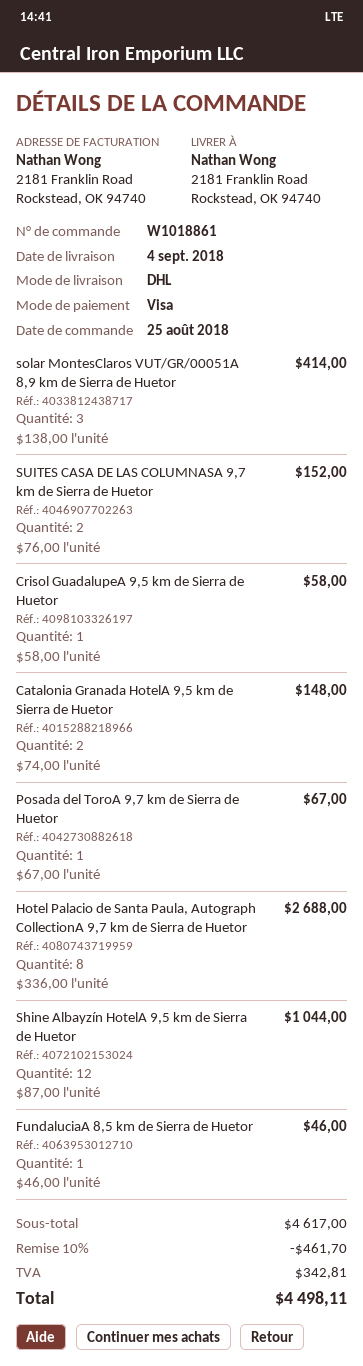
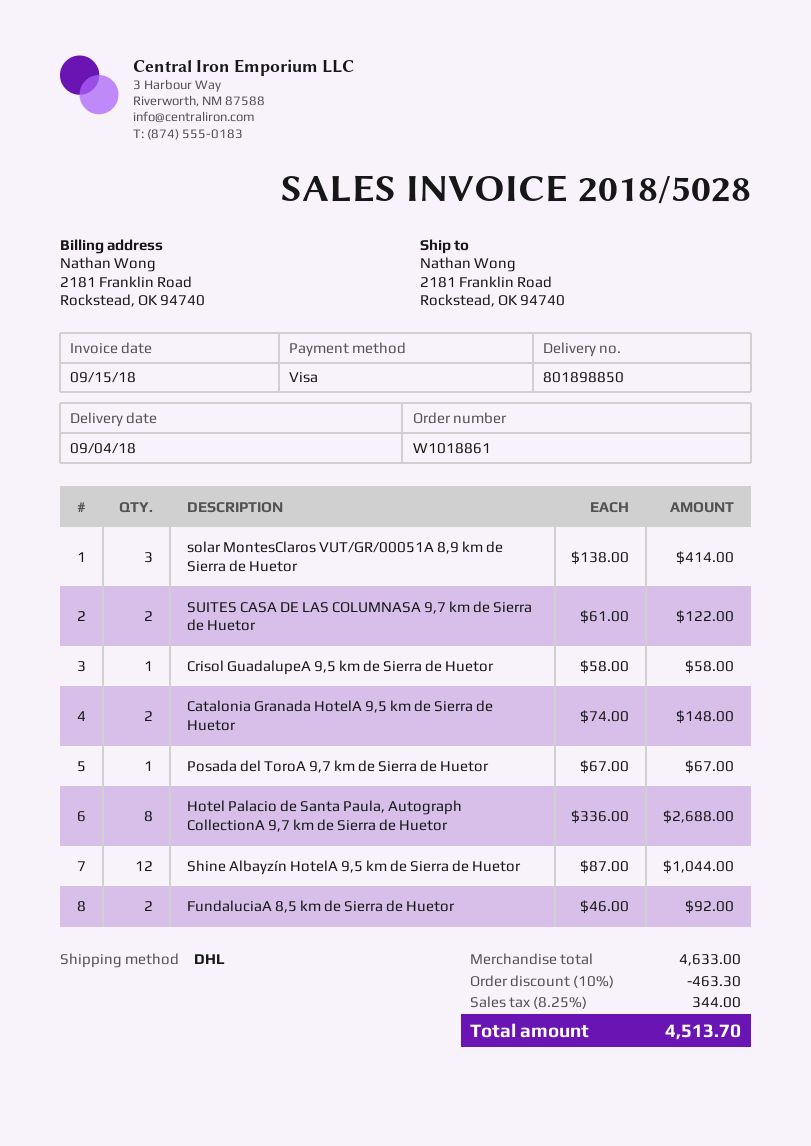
SUITES CASA DE LAS COLUMNASA 9,7 km de Sierra de Huetor: 2 x 76.00 = 152.00 -> 2 x 61.00 = 122.00
FundaluciaA 8,5 km de Sierra de Huetor: 1 x 46.00 = 46.00 -> 2 x 46.00 = 92.00
subtotal: 4617.00 -> 4633.00
discount: 10% = 461.70 -> 10% = 463.30
tax: 342.81 -> 344.00
total: 4498.11 -> 4513.70

